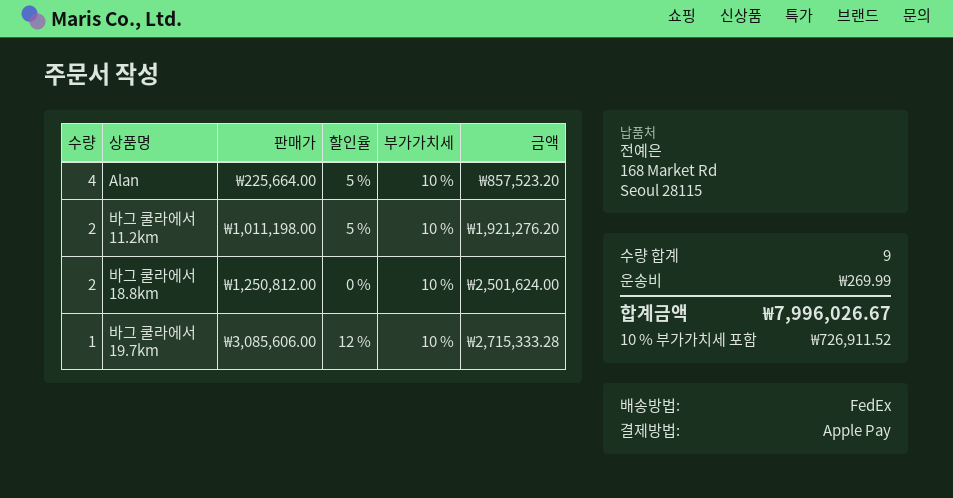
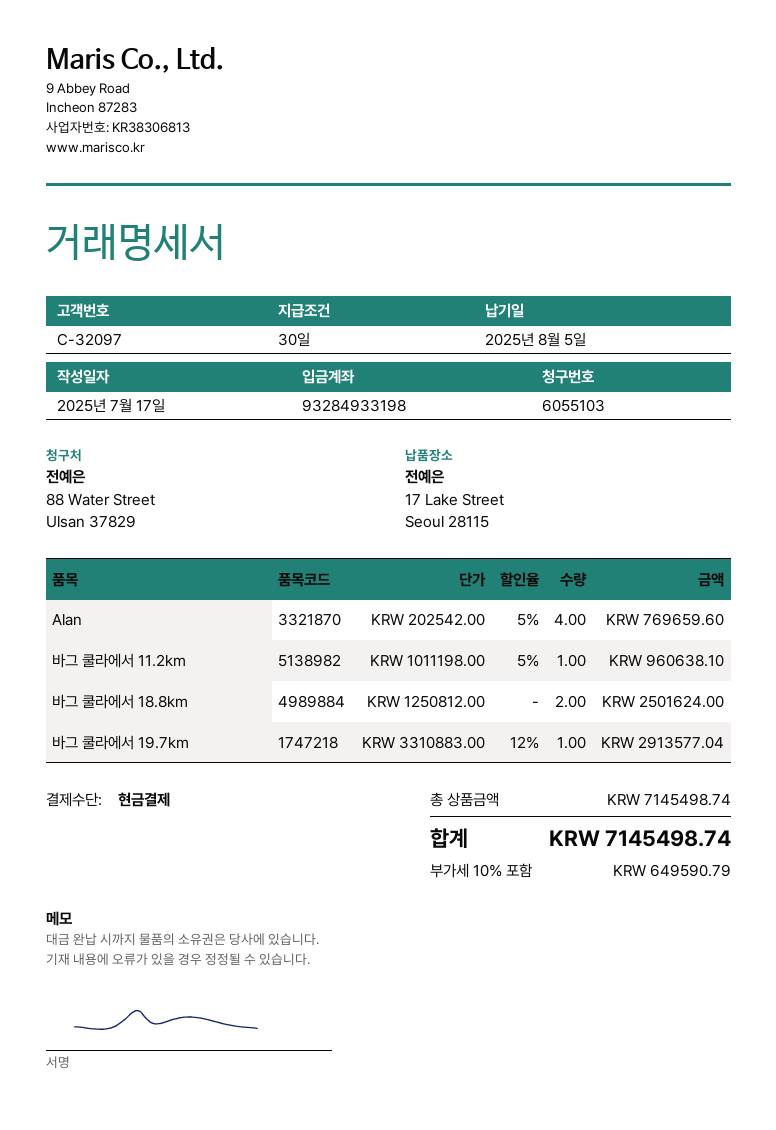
payment method: Apple Pay -> cash
ship to: 168 Market Rd, Seoul 28115 -> 17 Lake Street, Seoul 28115
Alan: 4 x 225664.00 - 5% = 857523.20 -> 4 x 202542.00 - 5% = 769659.60
바그 쿨라에서 11.2km: 2 x 1011198.00 - 5% = 1921276.20 -> 1 x 1011198.00 - 5% = 960638.10
바그 쿨라에서 19.7km: 1 x 3085606.00 - 12% = 2715333.28 -> 1 x 3310883.00 - 12% = 2913577.04
shipping: 269.99 -> none
tax: 10% = 726911.52 -> 10% = 649590.79
total: 7996026.67 -> 7145498.74

